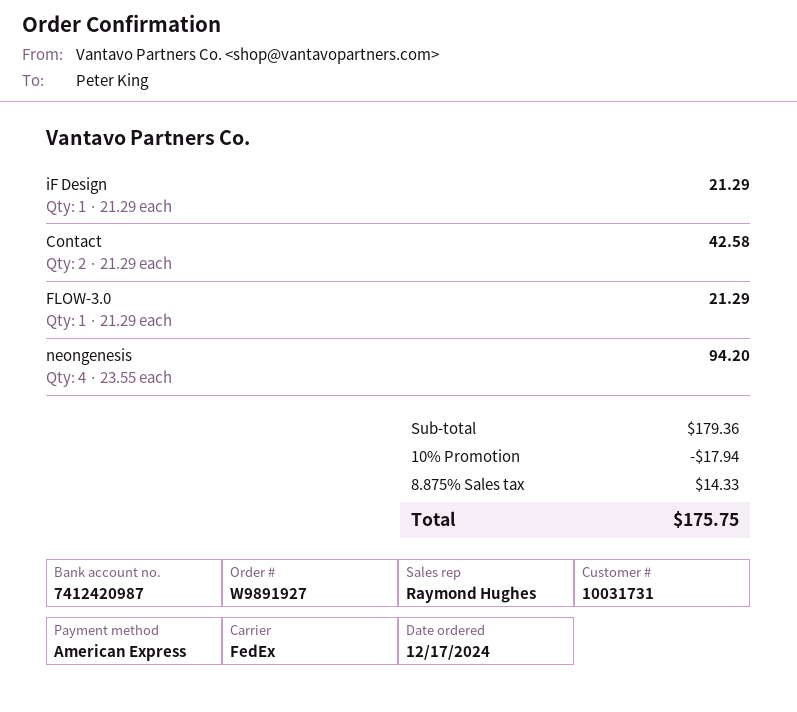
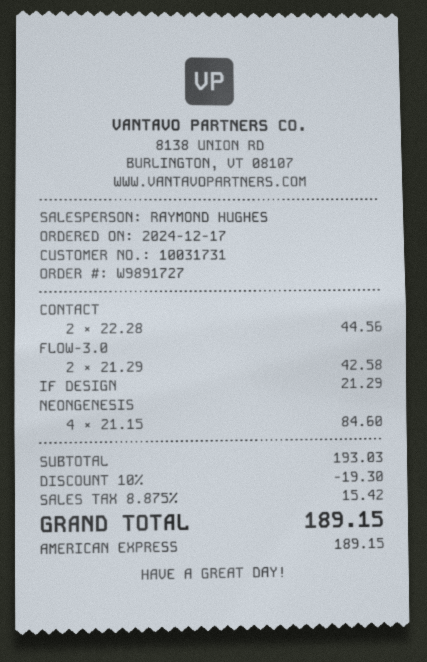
order number: W9891927 -> W9891727
Contact: 2 x 21.29 = 42.58 -> 2 x 22.28 = 44.56
FLOW-3.0: 1 x 21.29 = 21.29 -> 2 x 21.29 = 42.58
neongenesis: 4 x 23.55 = 94.20 -> 4 x 21.15 = 84.60
subtotal: 179.36 -> 193.03
discount: 10% = 17.94 -> 10% = 19.30
tax: 8.875% = 14.33 -> 8.875% = 15.42
total: 175.75 -> 189.15

